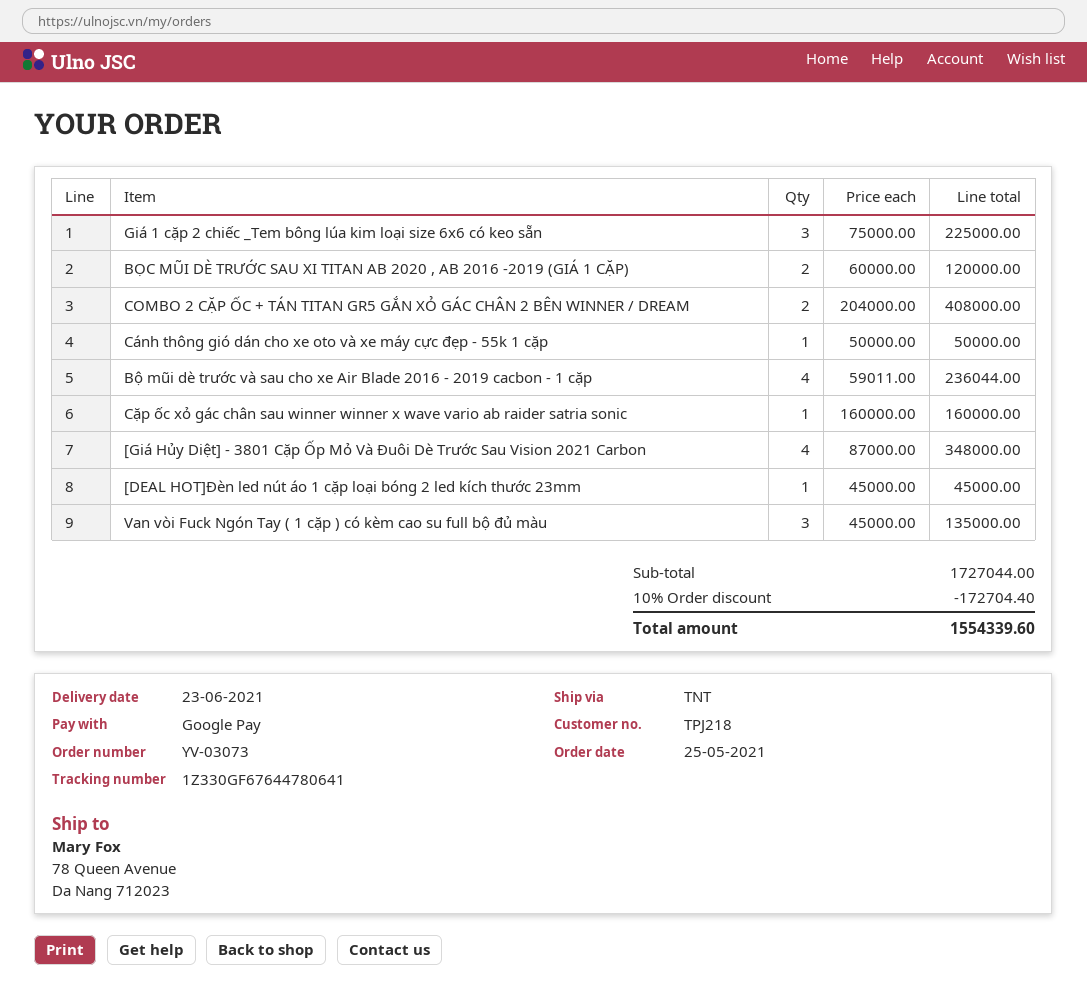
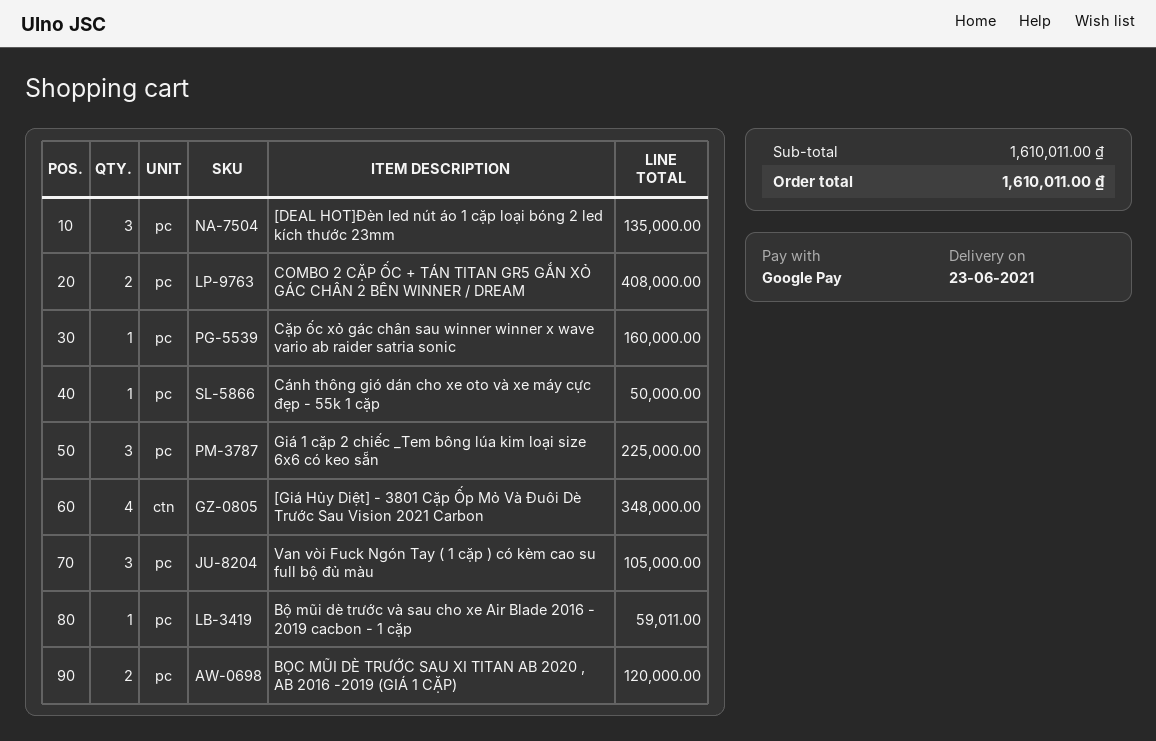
Bộ mũi dè trước và sau cho xe Air Blade 2016 - 2019 cacbon - 1 cặp: 4 for 236044.00 -> 1 for 59011.00
[DEAL HOT]Đèn led nút áo 1 cặp loại bóng 2 led kích thước 23mm: 1 for 45000.00 -> 3 for 135000.00
Van vòi Fuck Ngón Tay ( 1 cặp ) có kèm cao su full bộ đủ màu: 3 for 135000.00 -> 3 for 105000.00
subtotal: 1727044.00 -> 1610011.00
discount: 10% = 172704.40 -> none
total: 1554339.60 -> 1610011.00

